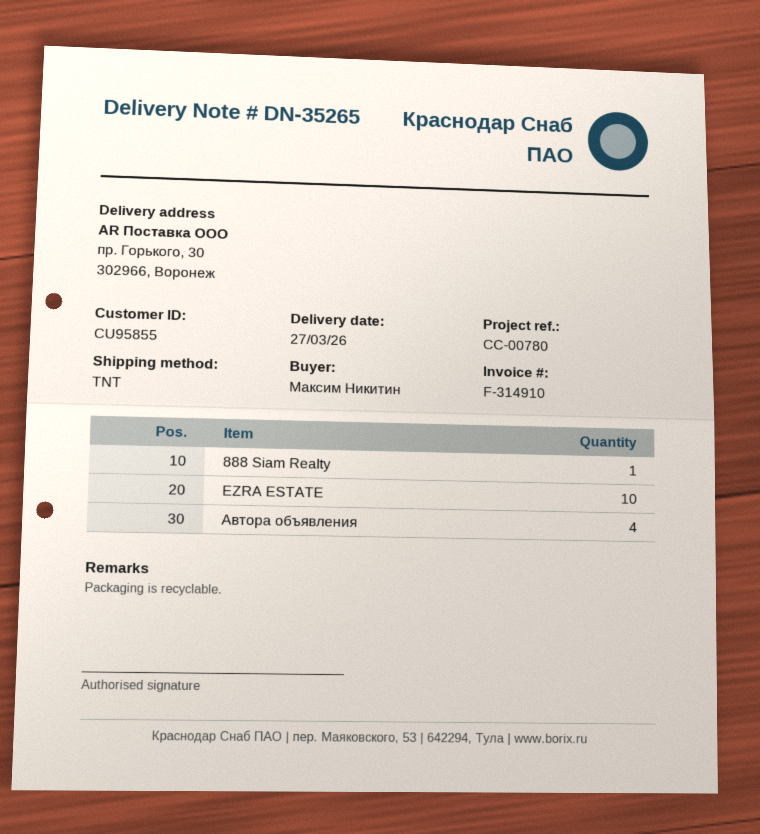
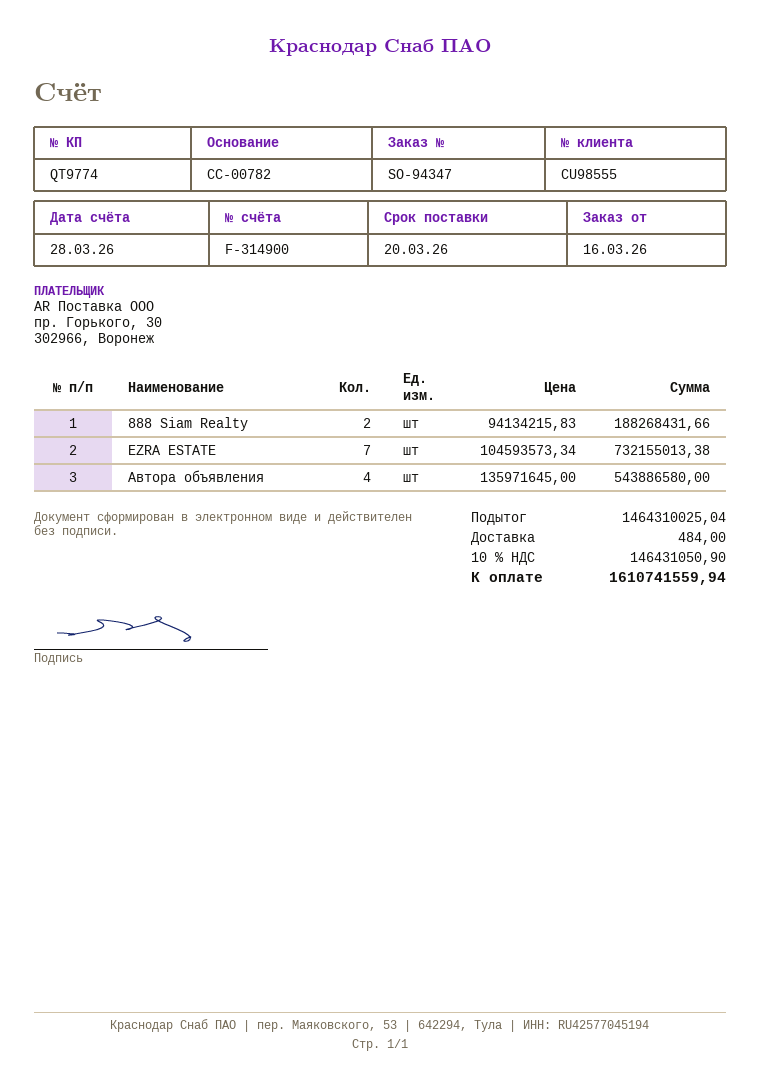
delivery date: 2026-03-27 -> 2026-03-20
invoice number: F-314910 -> F-314900
customer number: CU95855 -> CU98555
reference: CC-00780 -> CC-00782
888 Siam Realty: 1 -> 2
EZRA ESTATE: 10 -> 7

